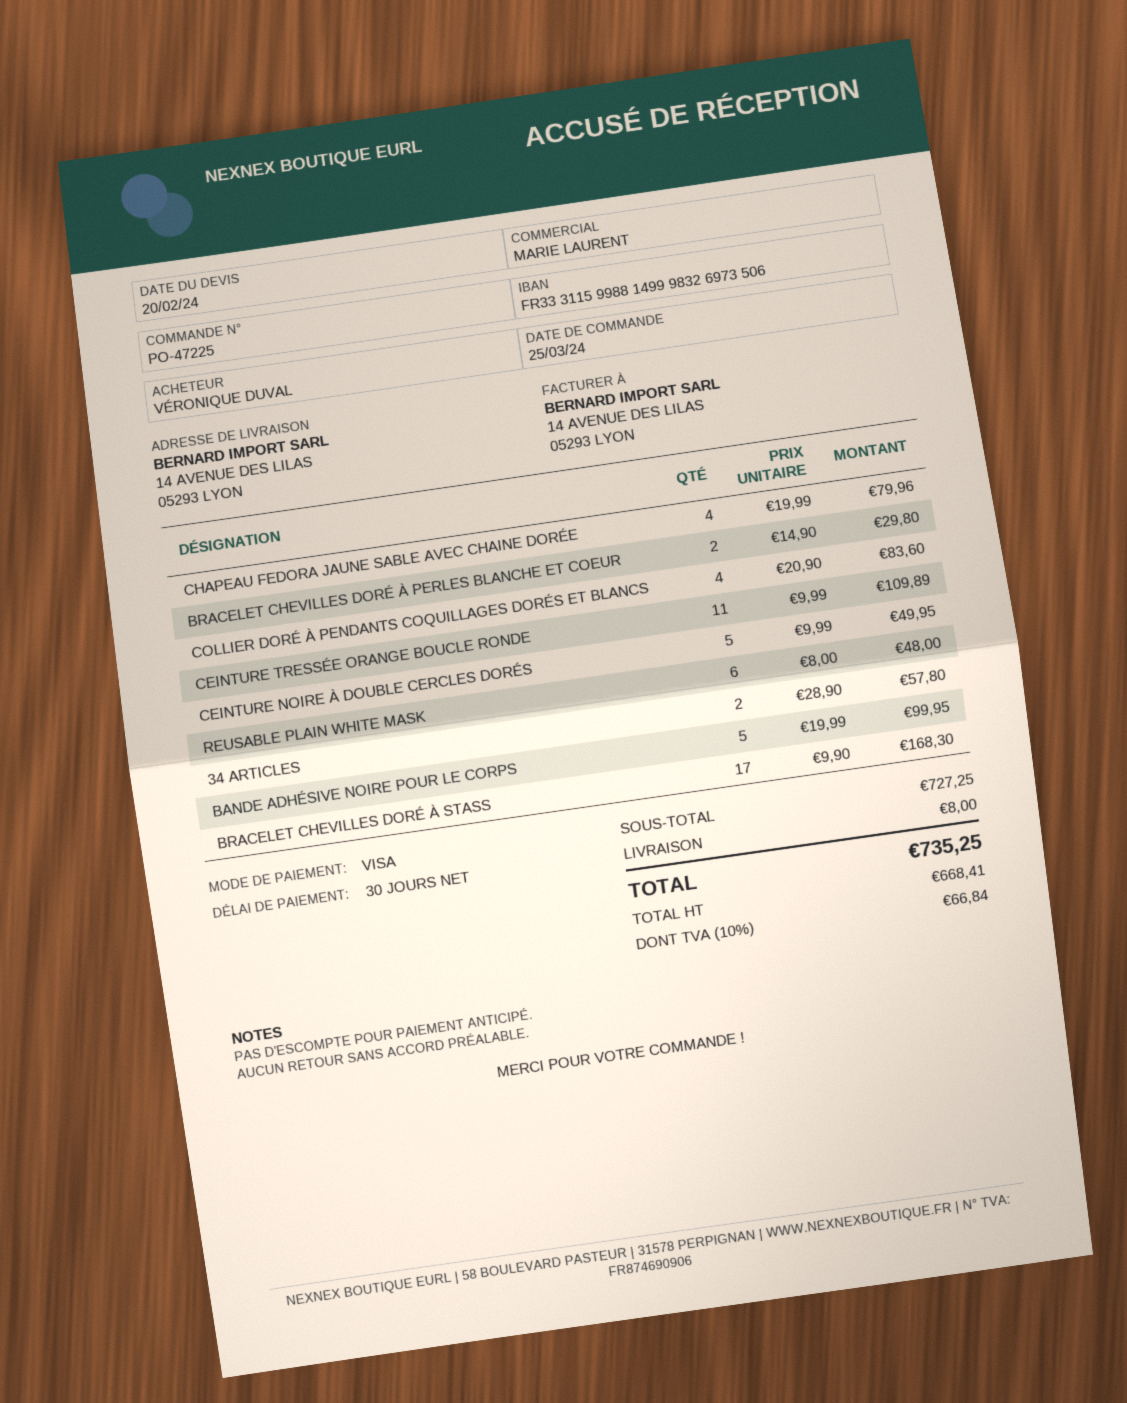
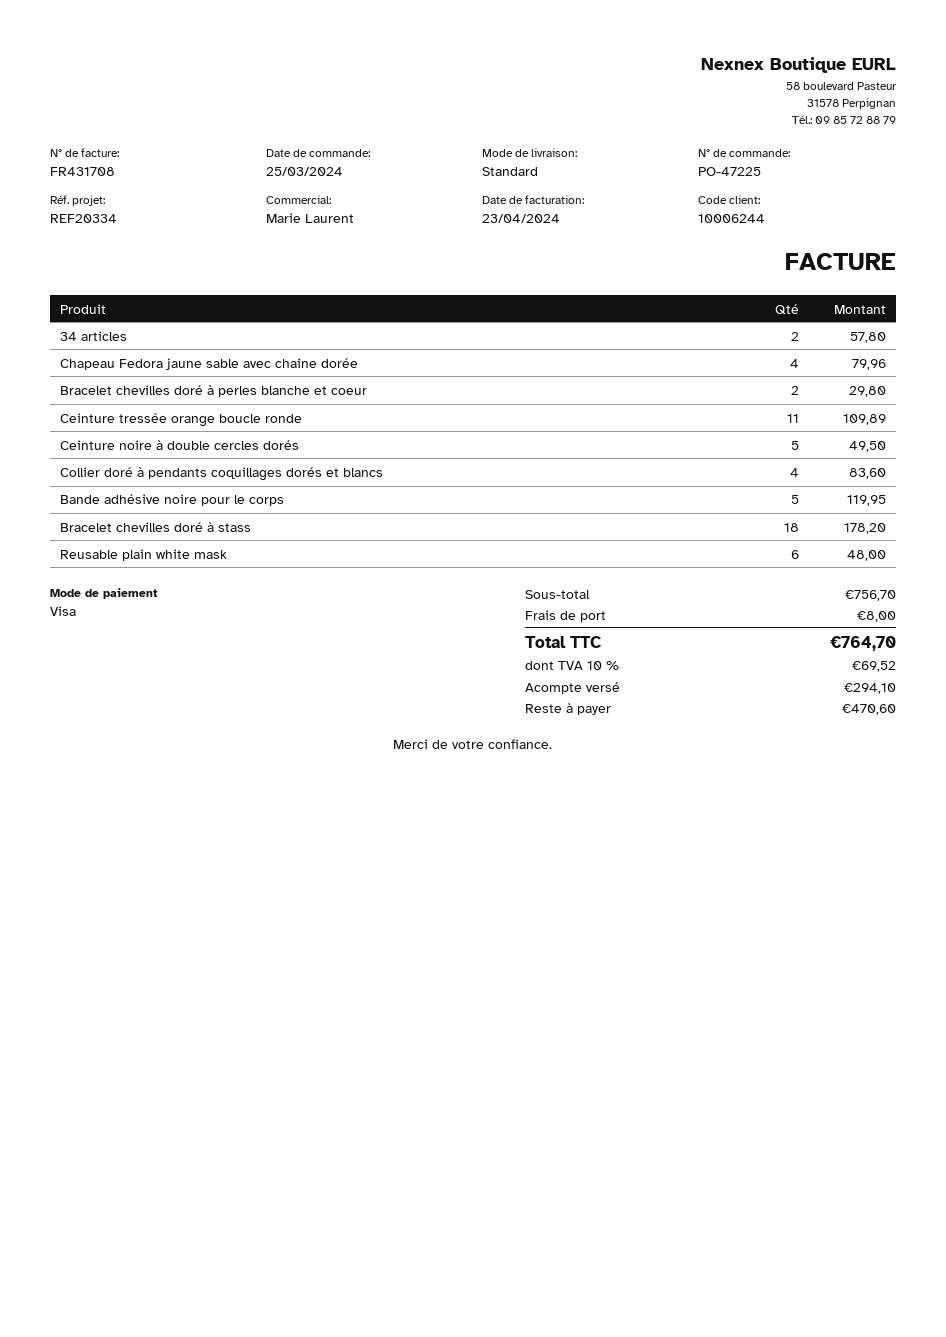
CEINTURE NOIRE À DOUBLE CERCLES DORÉS: 5 for 49.95 -> 5 for 49.50
BANDE ADHÉSIVE NOIRE POUR LE CORPS: 5 for 99.95 -> 5 for 119.95
BRACELET CHEVILLES DORÉ À STASS: 17 for 168.30 -> 18 for 178.20
subtotal: 727.25 -> 756.70
tax: 10% = 66.84 -> 10% = 69.52
total: 735.25 -> 764.70

